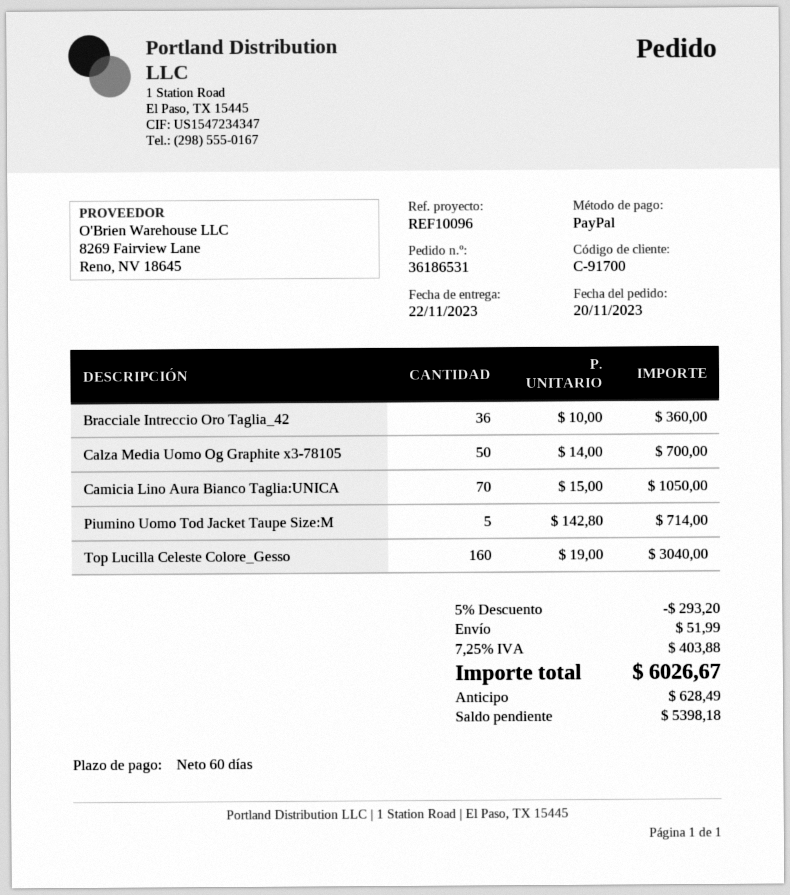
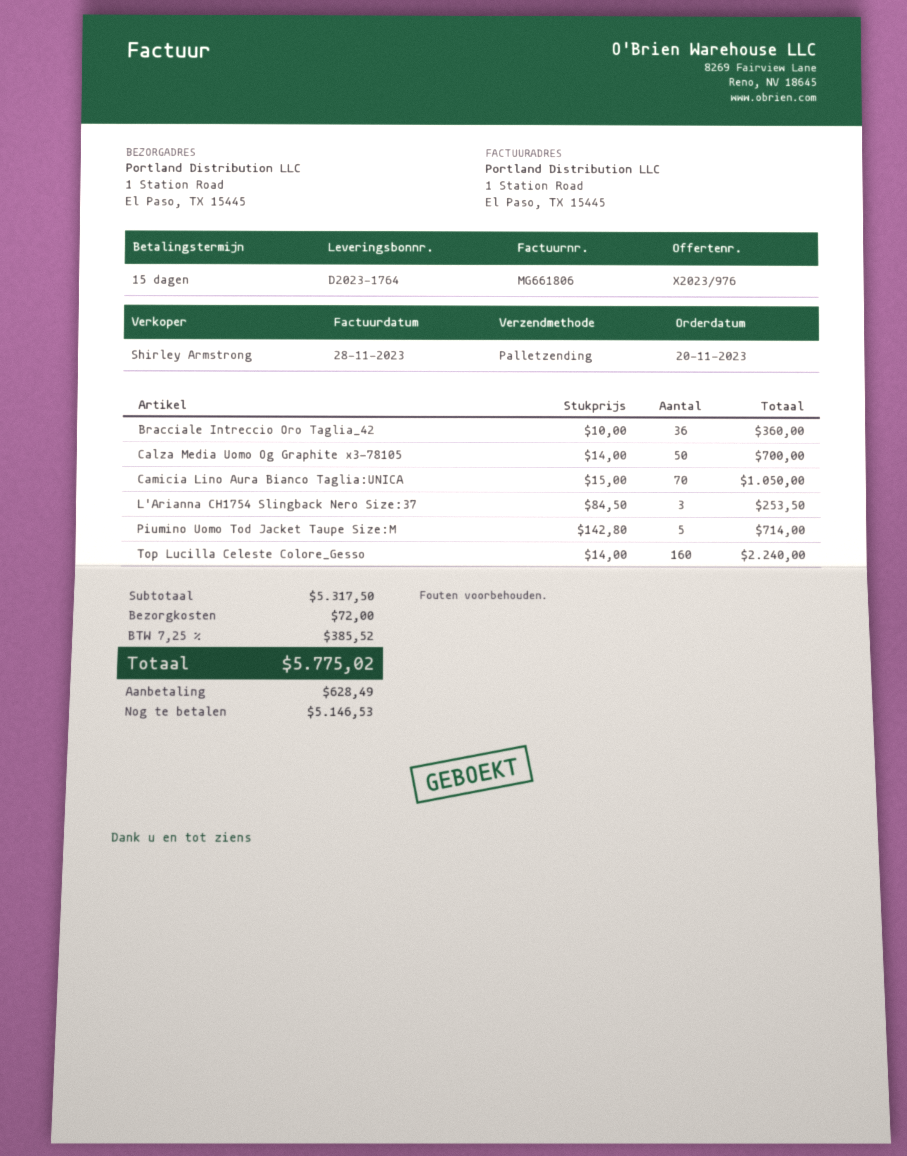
payment terms: 60 days -> 15 days
Top Lucilla Celeste Colore_Gesso: 160 x 19.00 = 3040.00 -> 160 x 14.00 = 2240.00
L'Arianna CH1754 Slingback Nero Size:37: none -> 3 x 84.50 = 253.50
discount: 5% = 293.20 -> none
shipping: 51.99 -> 72.00
tax: 7.25% = 403.88 -> 7.25% = 385.52
total: 6026.67 -> 5775.02
balance: 5398.18 -> 5146.53

